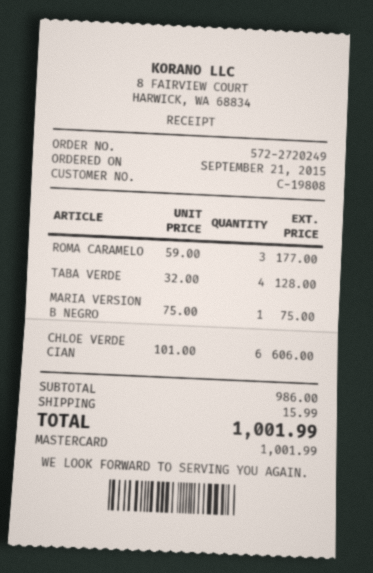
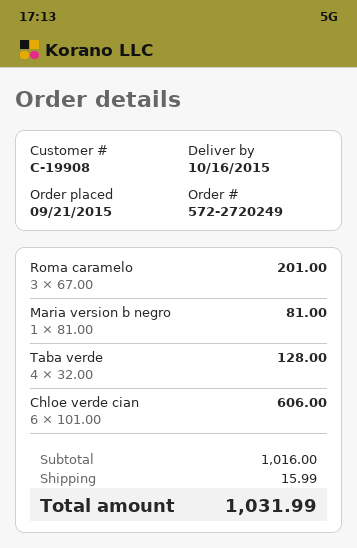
customer number: C-19808 -> C-19908
ROMA CARAMELO: 3 x 59.00 = 177.00 -> 3 x 67.00 = 201.00
MARIA VERSION B NEGRO: 1 x 75.00 = 75.00 -> 1 x 81.00 = 81.00
subtotal: 986.00 -> 1016.00
total: 1001.99 -> 1031.99

